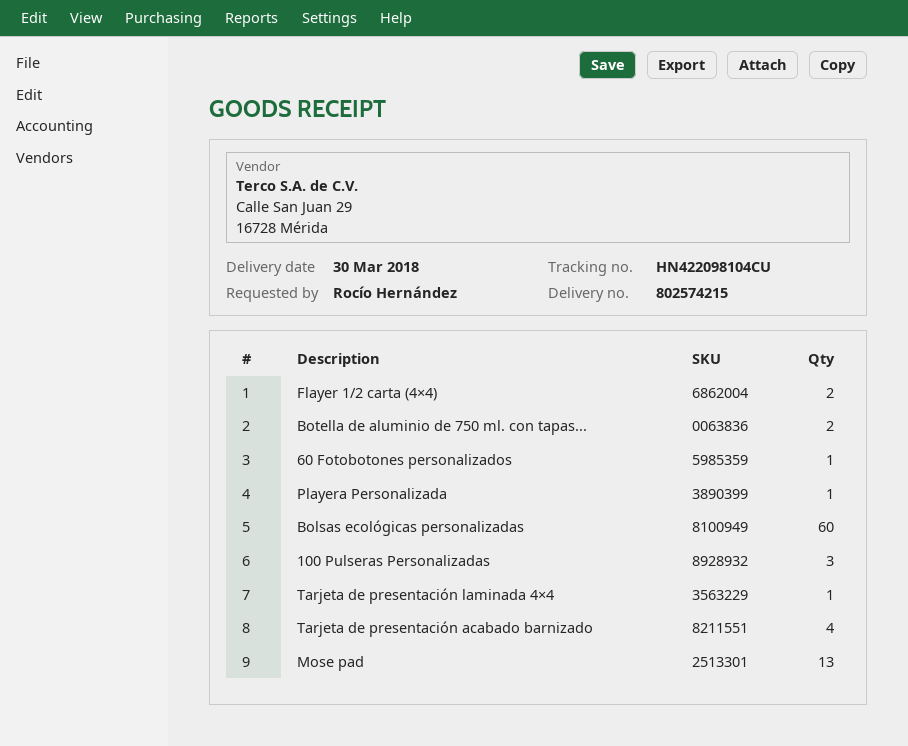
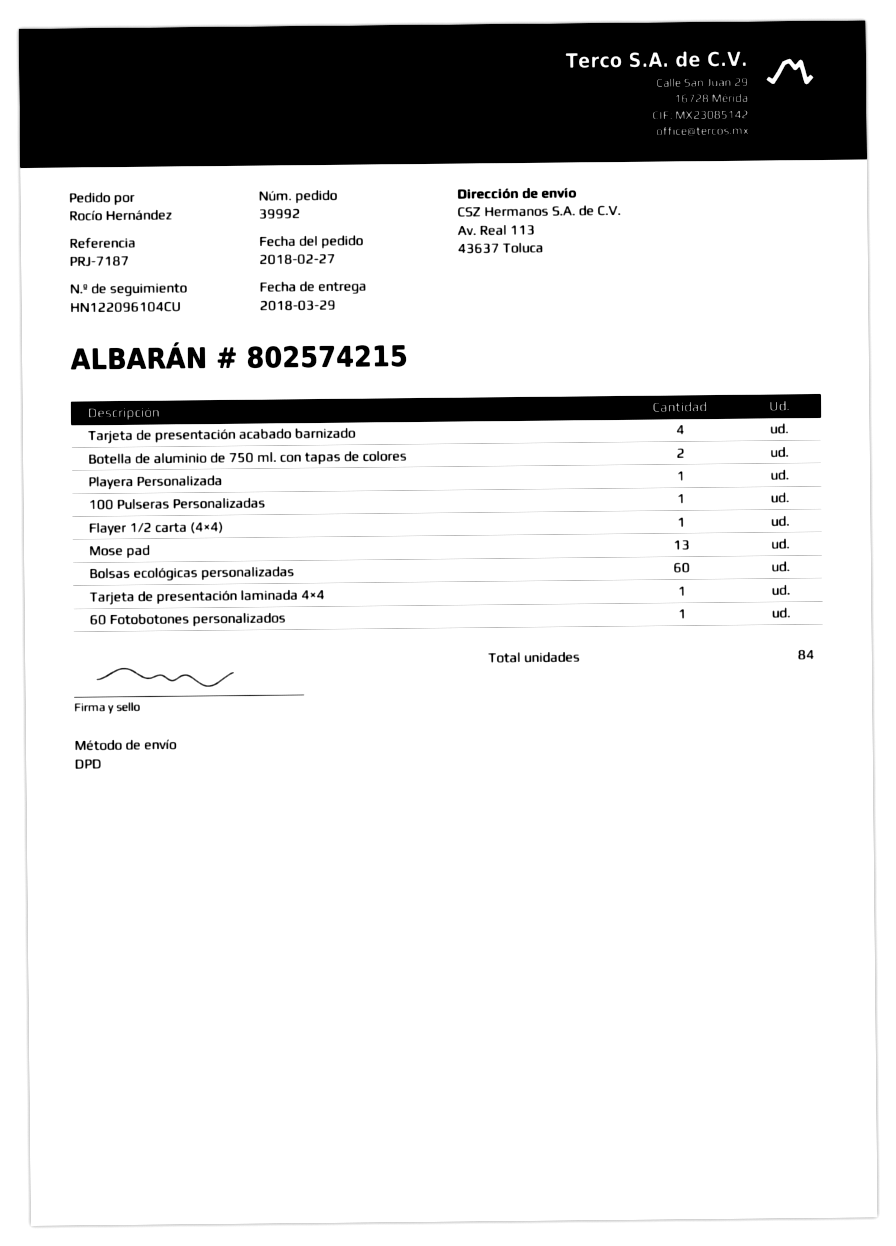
delivery date: 2018-03-30 -> 2018-03-29
tracking number: HN422098104CU -> HN122096104CU
Flayer 1/2 carta (4×4): 2 -> 1
100 Pulseras Personalizadas: 3 -> 1

